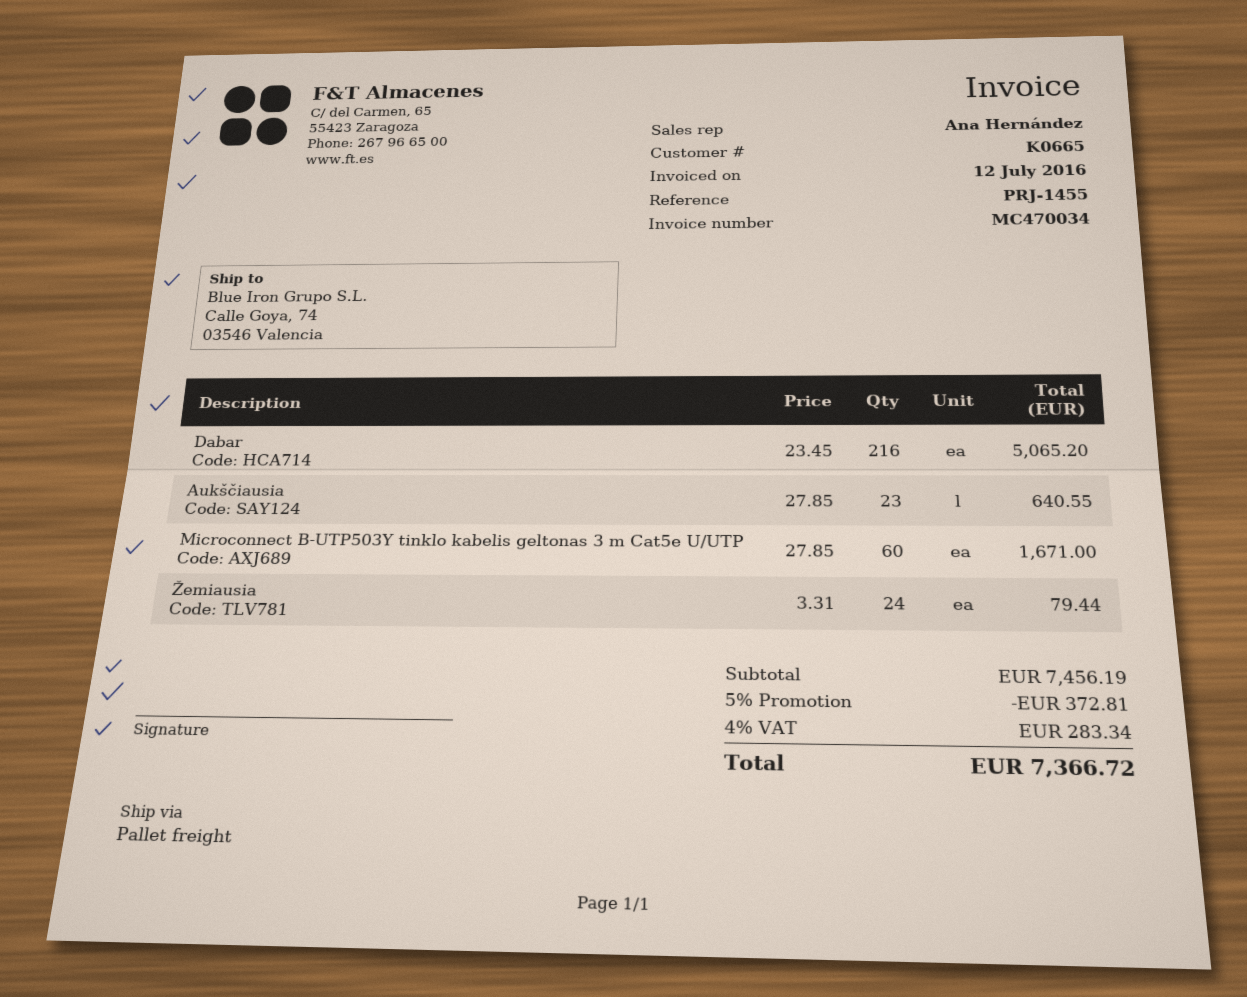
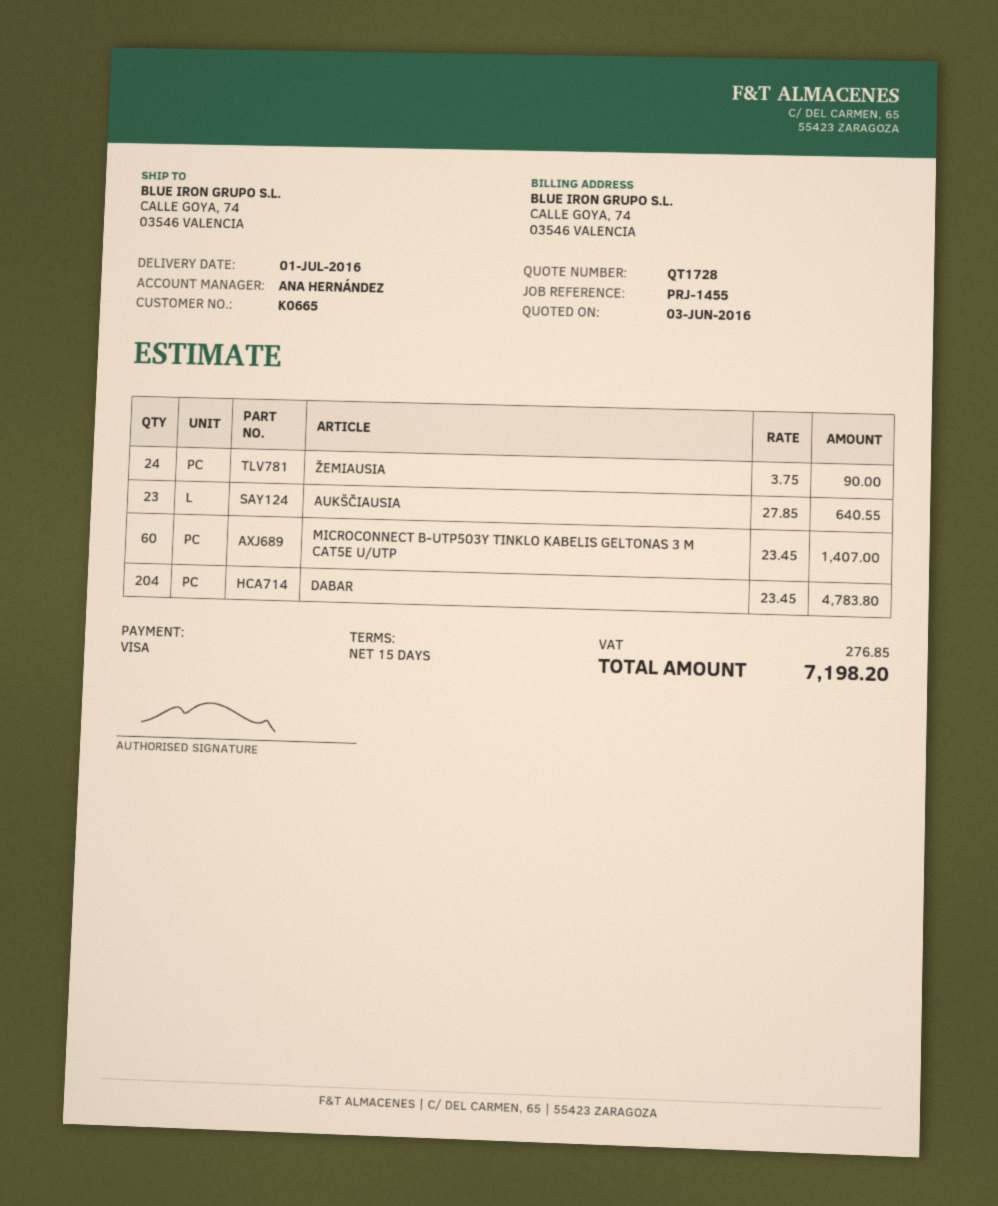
Dabar: 216 x 23.45 = 5065.20 -> 204 x 23.45 = 4783.80
Microconnect B-UTP503Y tinklo kabelis geltonas 3 m Cat5e U/UTP: 60 x 27.85 = 1671.00 -> 60 x 23.45 = 1407.00
Žemiausia: 24 x 3.31 = 79.44 -> 24 x 3.75 = 90.00
discount: 5% = 372.81 -> none
tax: 283.34 -> 276.85
total: 7366.72 -> 7198.20

